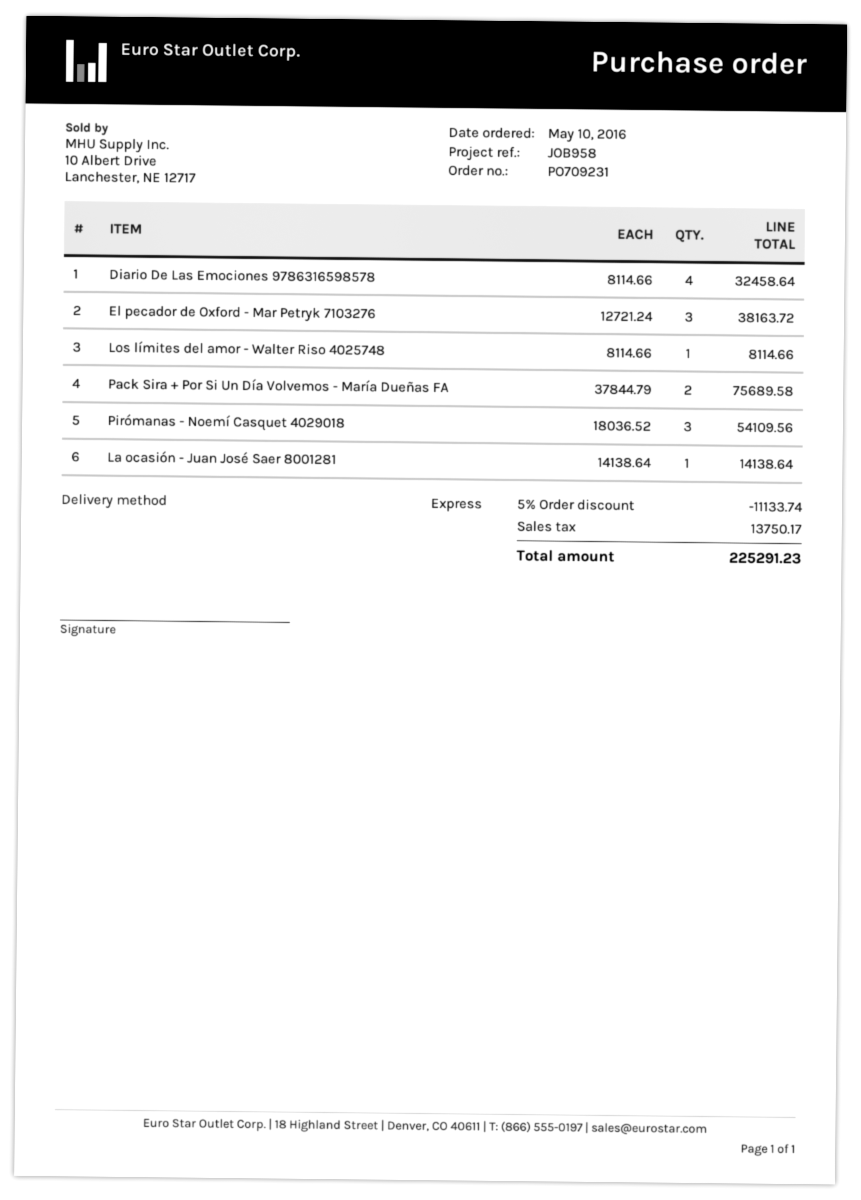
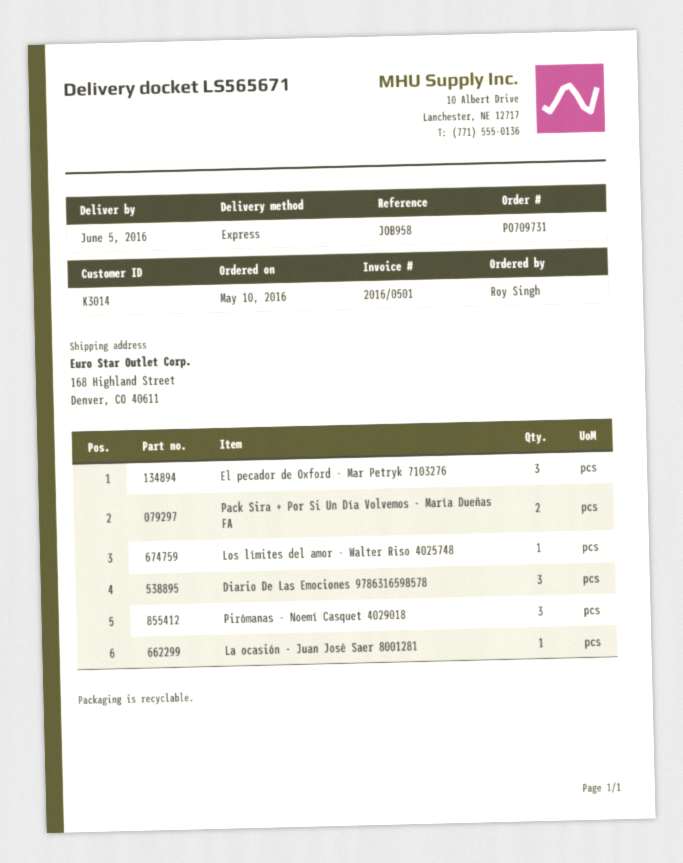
order number: PO709231 -> PO709731
Diario De Las Emociones 9786316598578: 4 -> 3

